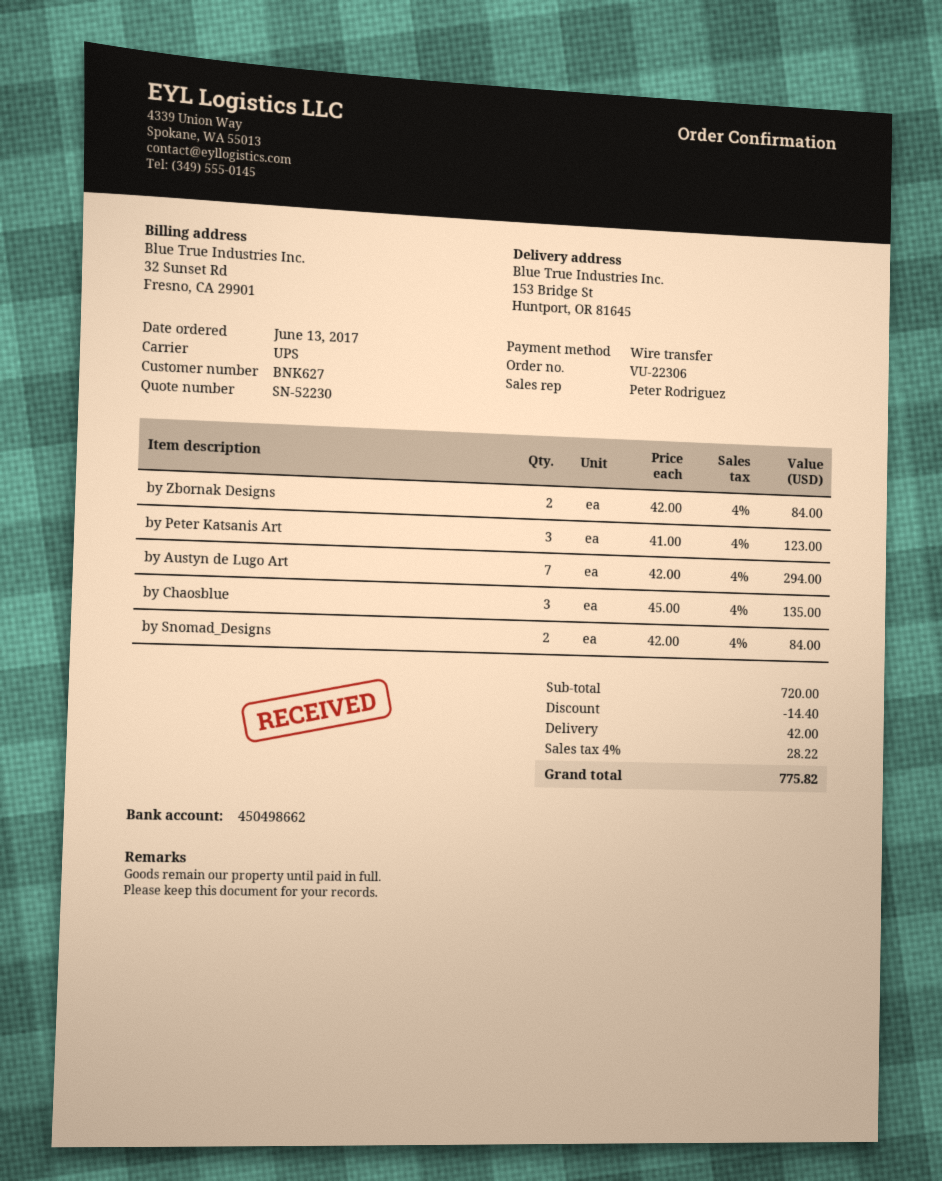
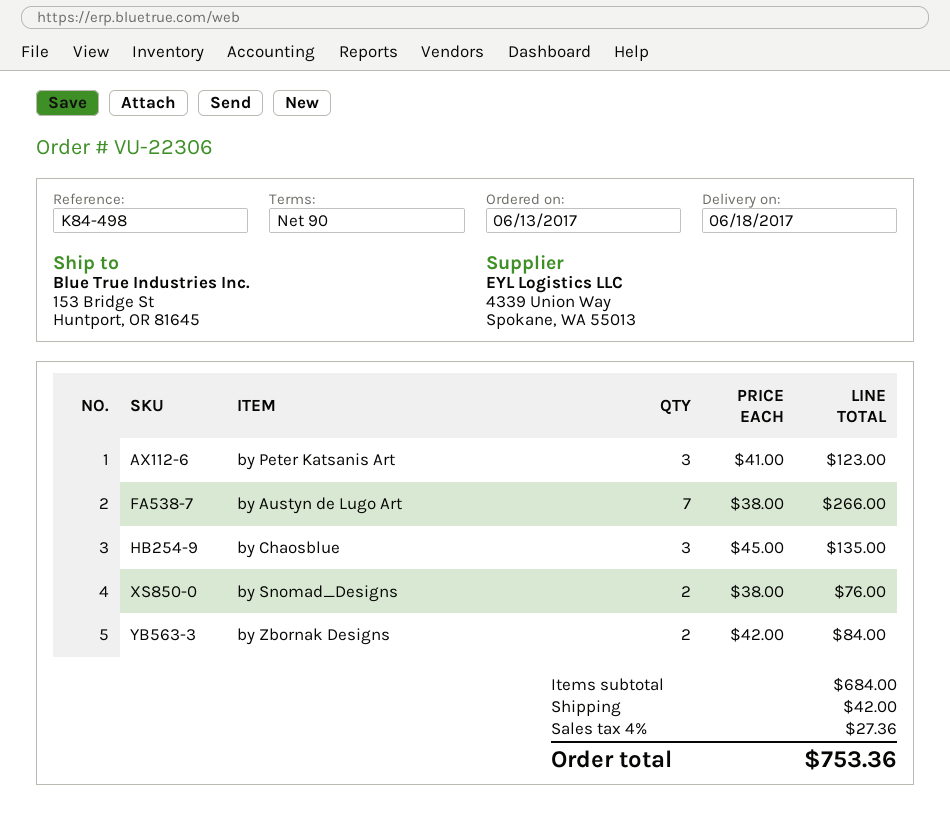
by Austyn de Lugo Art: 7 x 42.00 = 294.00 -> 7 x 38.00 = 266.00
by Snomad_Designs: 2 x 42.00 = 84.00 -> 2 x 38.00 = 76.00
subtotal: 720.00 -> 684.00
discount: 14.40 -> none
tax: 4% = 28.22 -> 4% = 27.36
total: 775.82 -> 753.36

